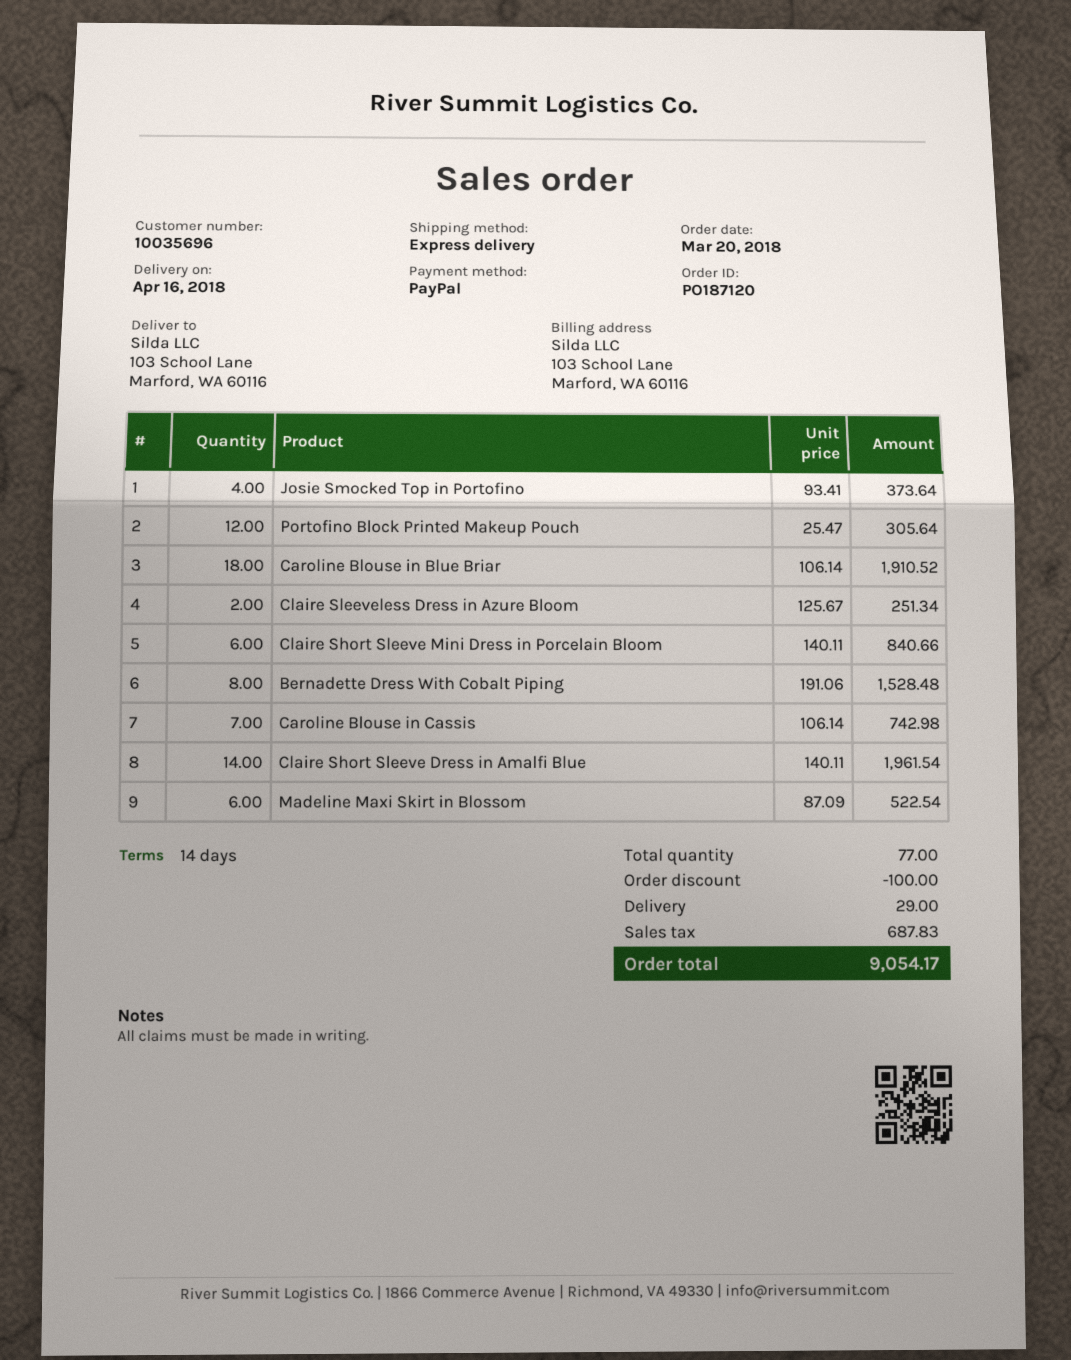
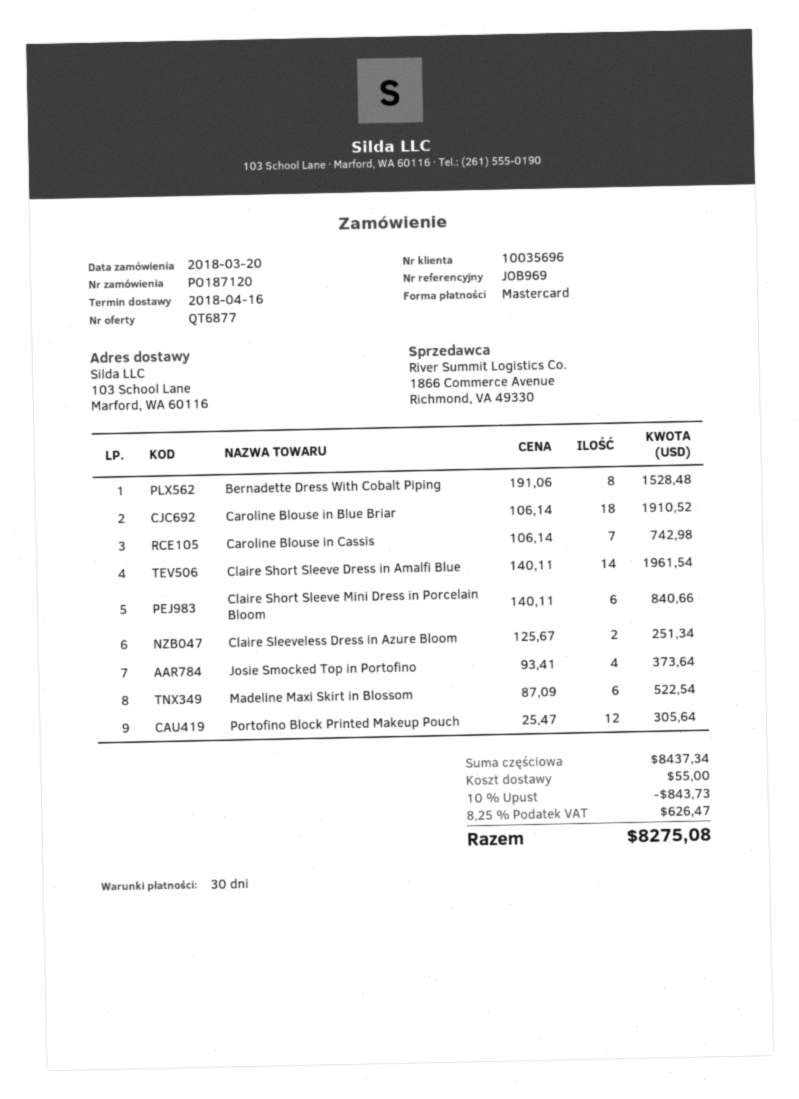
payment terms: 14 days -> 30 days
payment method: PayPal -> Mastercard
discount: 100.00 -> 843.73
shipping: 29.00 -> 55.00
tax: 687.83 -> 626.47
total: 9054.17 -> 8275.08

